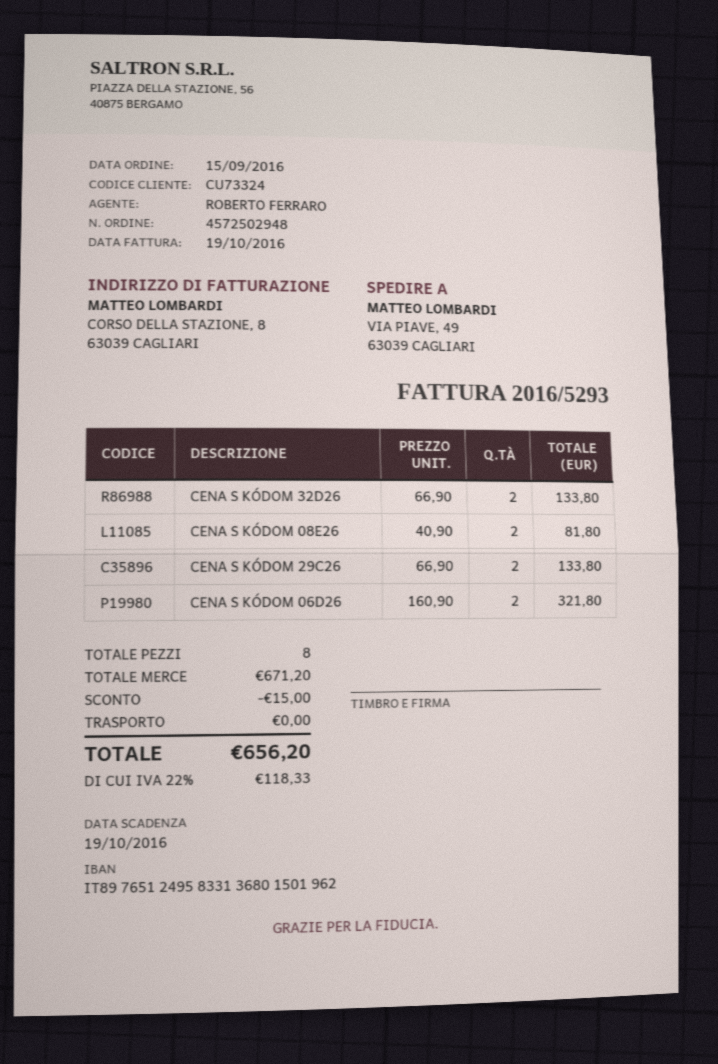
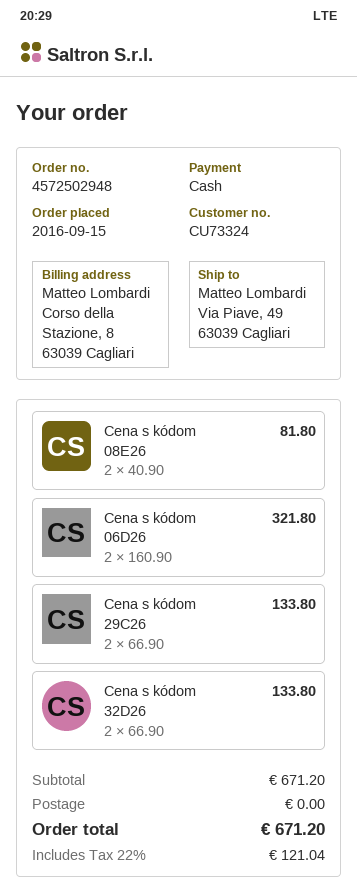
discount: 15.00 -> none
tax: 22% = 118.33 -> 22% = 121.04
total: 656.20 -> 671.20

